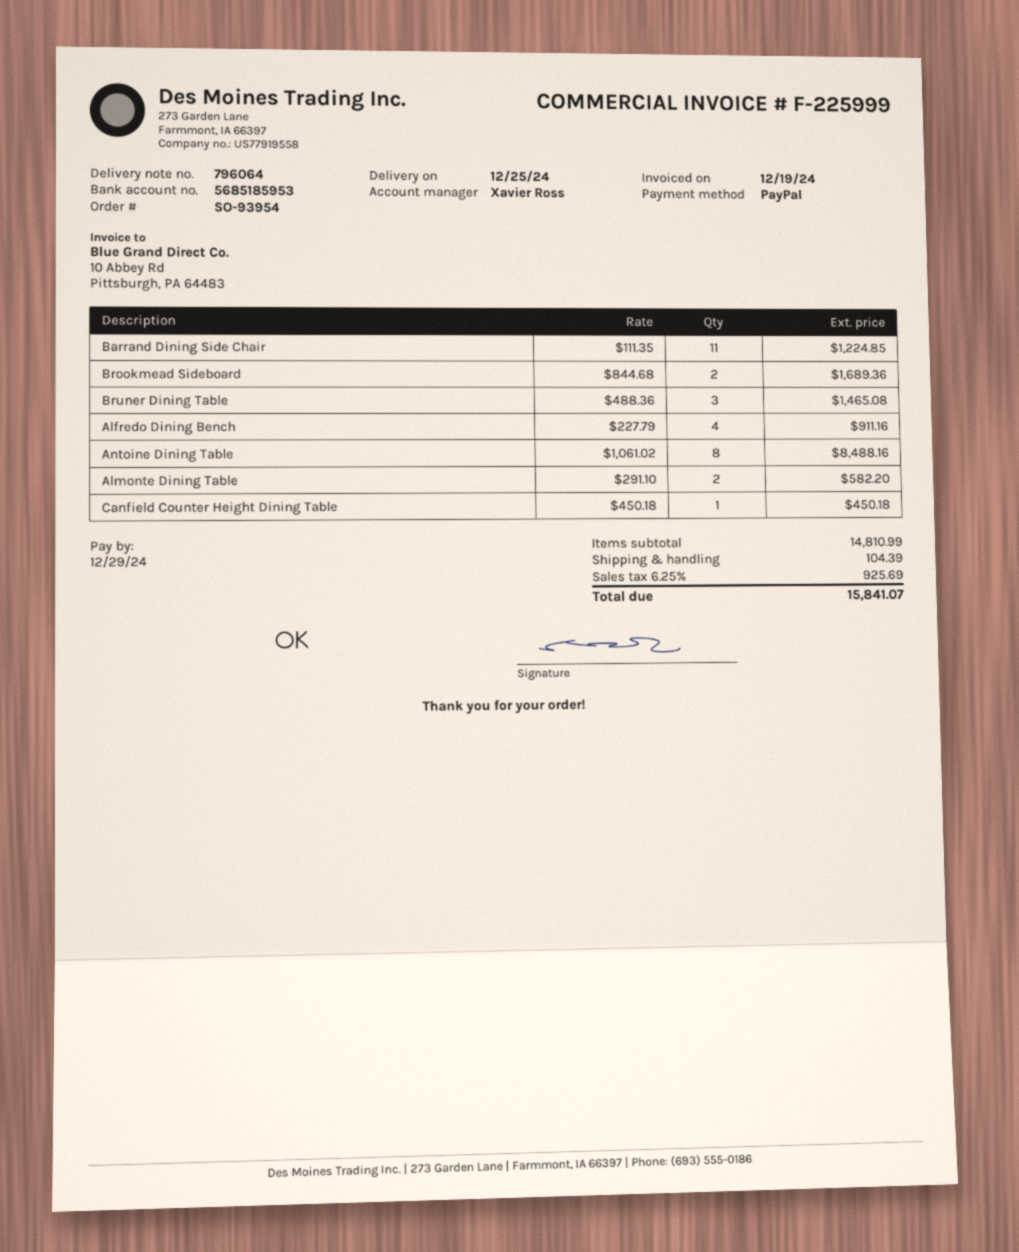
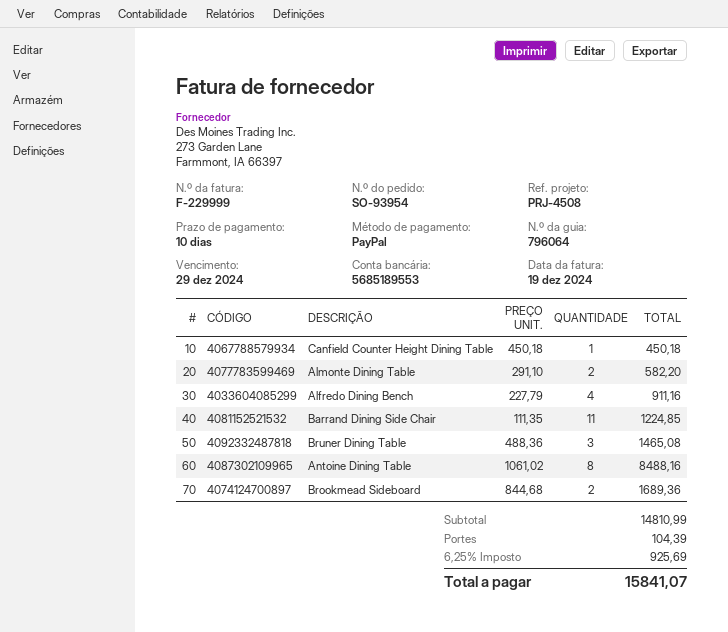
invoice number: F-225999 -> F-229999
bank account: 5685185953 -> 5685189553

